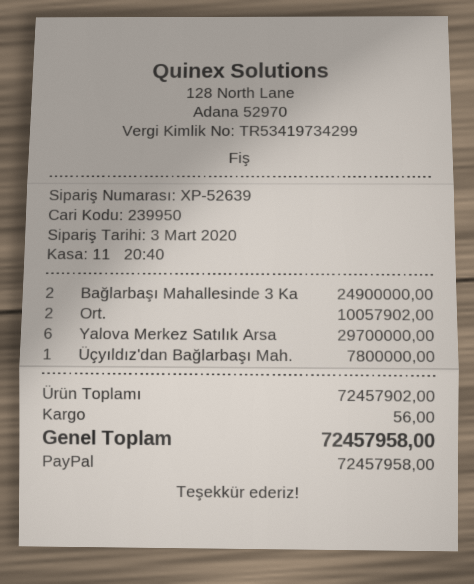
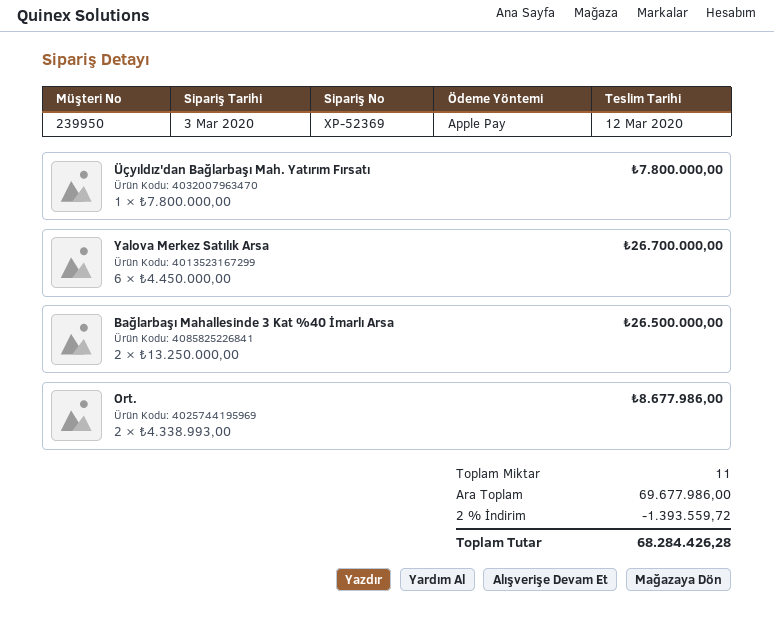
order number: XP-52639 -> XP-52369
payment method: PayPal -> Apple Pay
Bağlarbaşı Mahallesinde 3 Ka: 2 for 24900000.00 -> 2 for 26500000.00
Ort.: 2 for 10057902.00 -> 2 for 8677986.00
Yalova Merkez Satılık Arsa: 6 for 29700000.00 -> 6 for 26700000.00
subtotal: 72457902.00 -> 69677986.00
discount: none -> 2% = 1393559.72
shipping: 56.00 -> none
total: 72457958.00 -> 68284426.28

